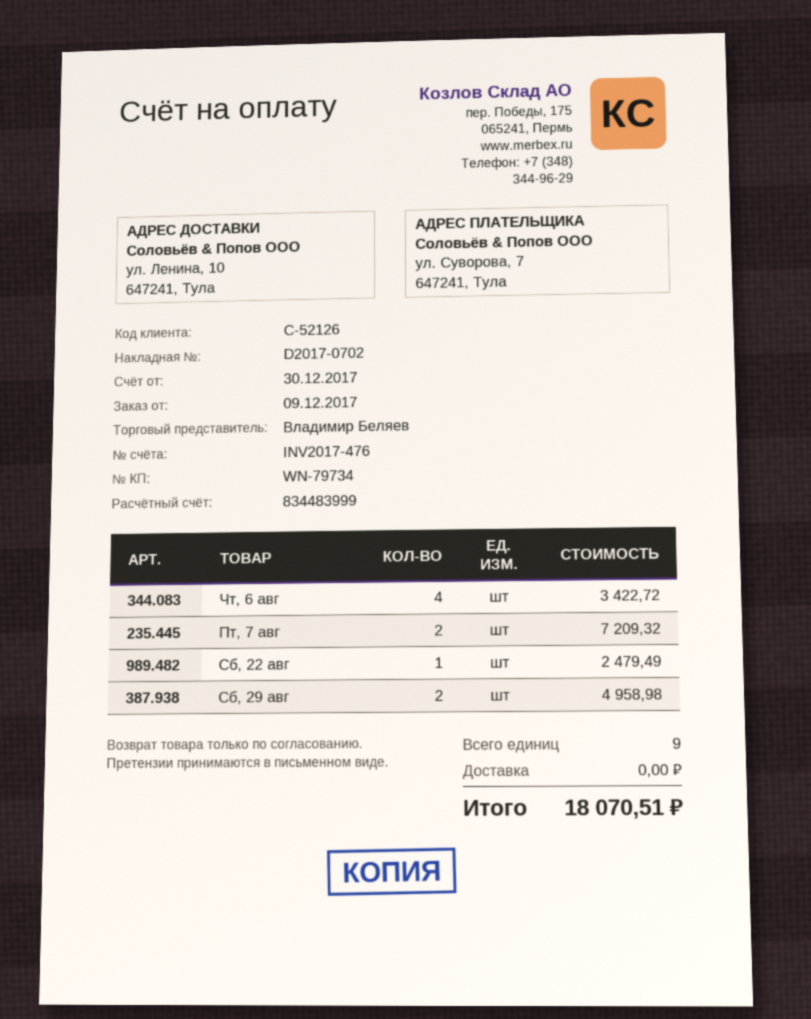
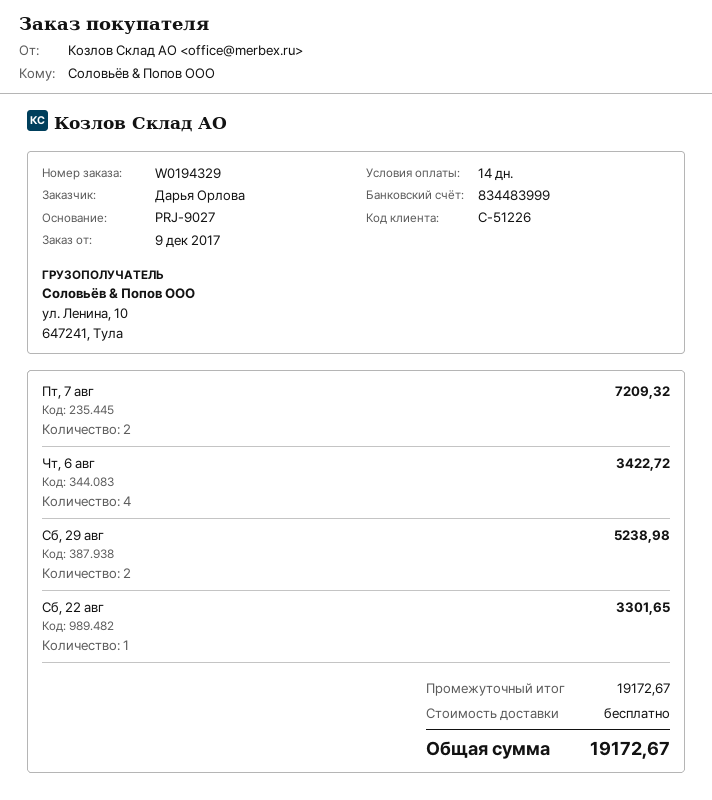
customer number: C-52126 -> C-51226
Сб, 22 авг: 1 for 2479.49 -> 1 for 3301.65
Сб, 29 авг: 2 for 4958.98 -> 2 for 5238.98
total: 18070.51 -> 19172.67

